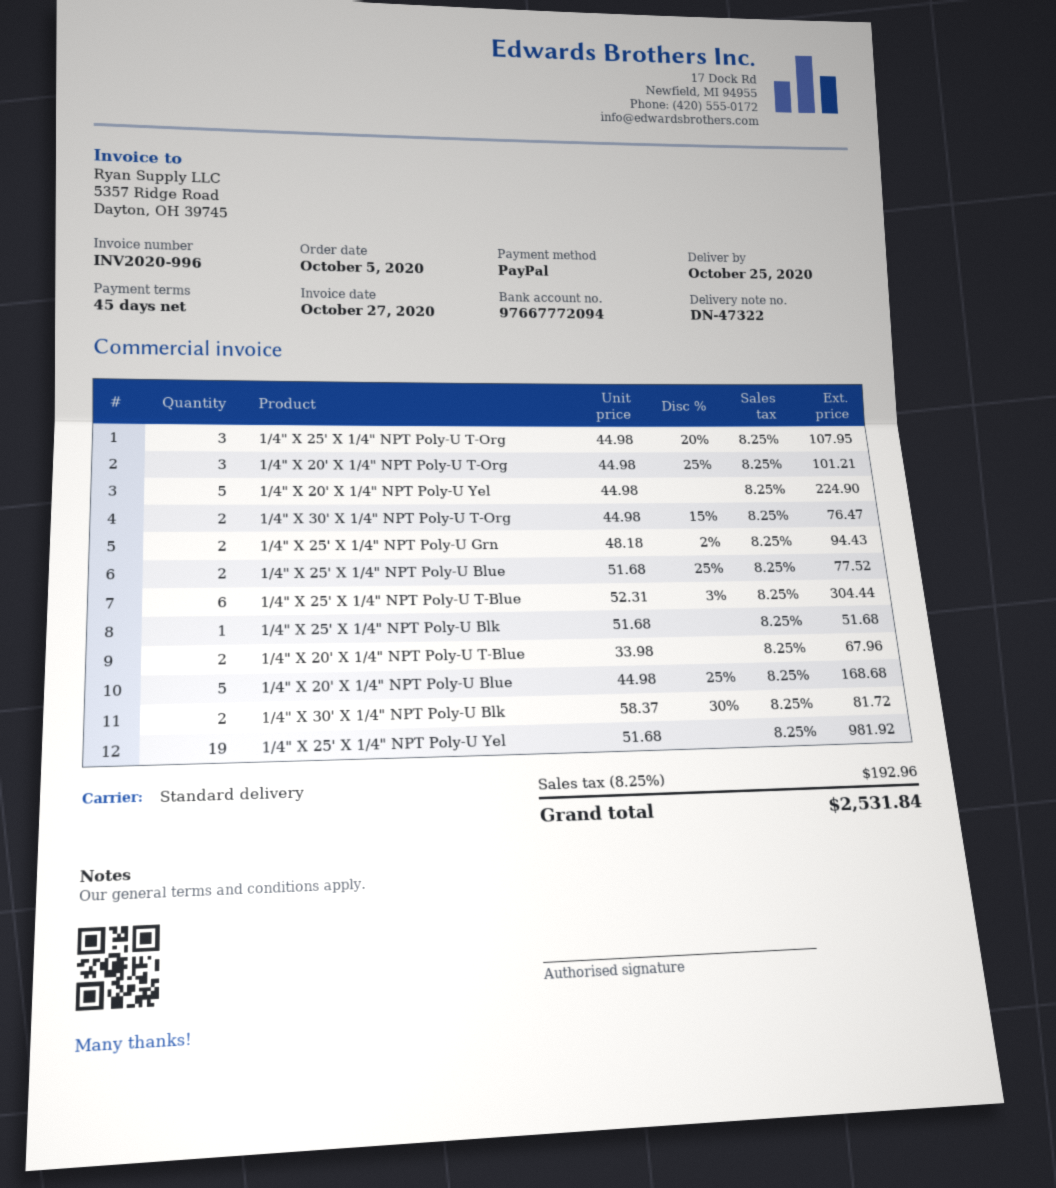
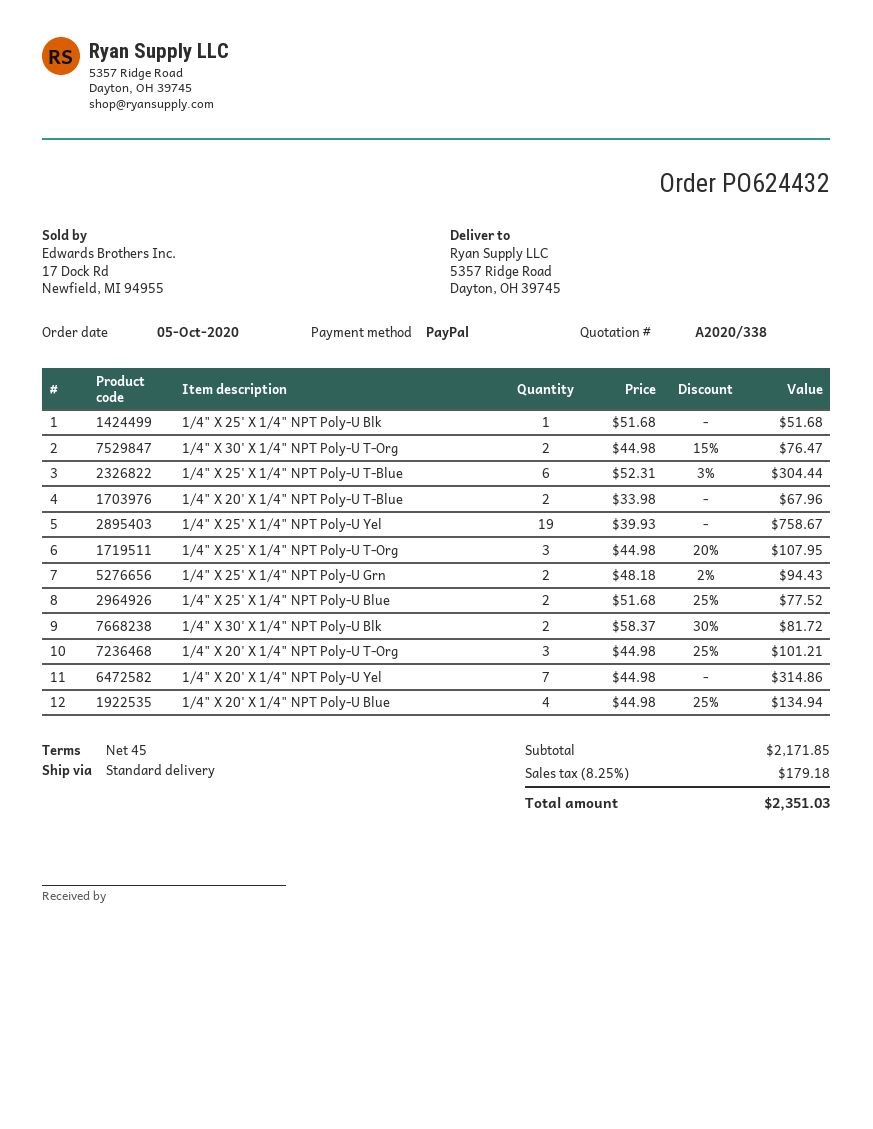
1/4" X 20' X 1/4" NPT Poly-U Yel: 5 x 44.98 = 224.90 -> 7 x 44.98 = 314.86
1/4" X 20' X 1/4" NPT Poly-U Blue: 5 x 44.98 - 25% = 168.68 -> 4 x 44.98 - 25% = 134.94
1/4" X 25' X 1/4" NPT Poly-U Yel: 19 x 51.68 = 981.92 -> 19 x 39.93 = 758.67
tax: 8.25% = 192.96 -> 8.25% = 179.18
total: 2531.84 -> 2351.03

